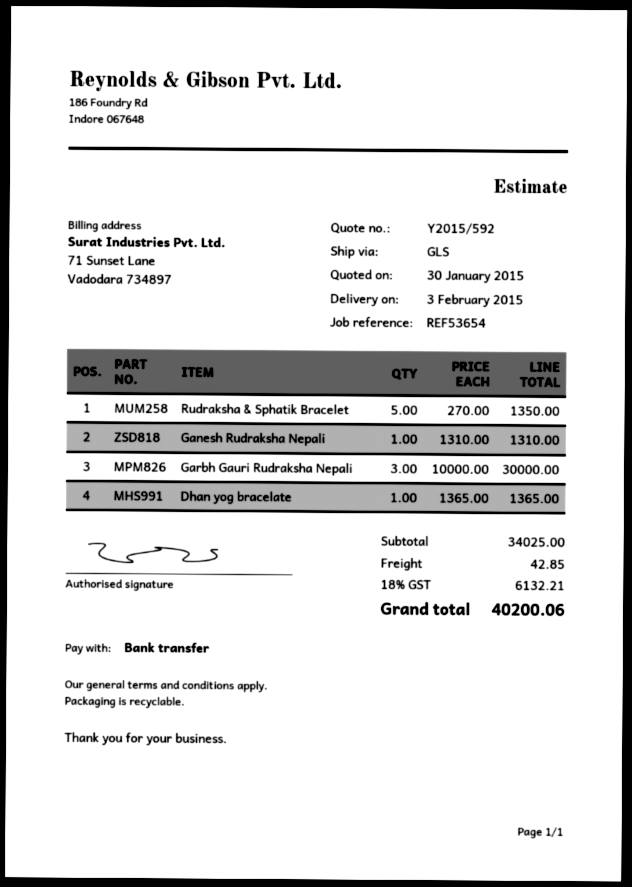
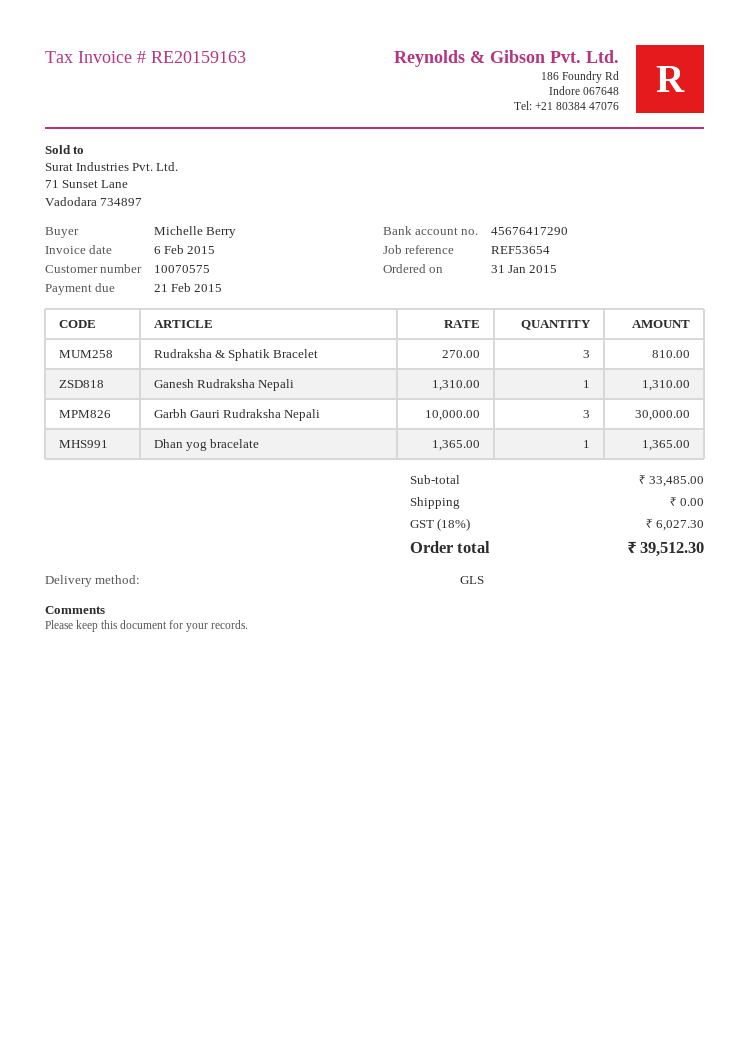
Rudraksha & Sphatik Bracelet: 5 x 270.00 = 1350.00 -> 3 x 270.00 = 810.00
subtotal: 34025.00 -> 33485.00
shipping: 42.85 -> 0.00
tax: 18% = 6132.21 -> 18% = 6027.30
total: 40200.06 -> 39512.30

